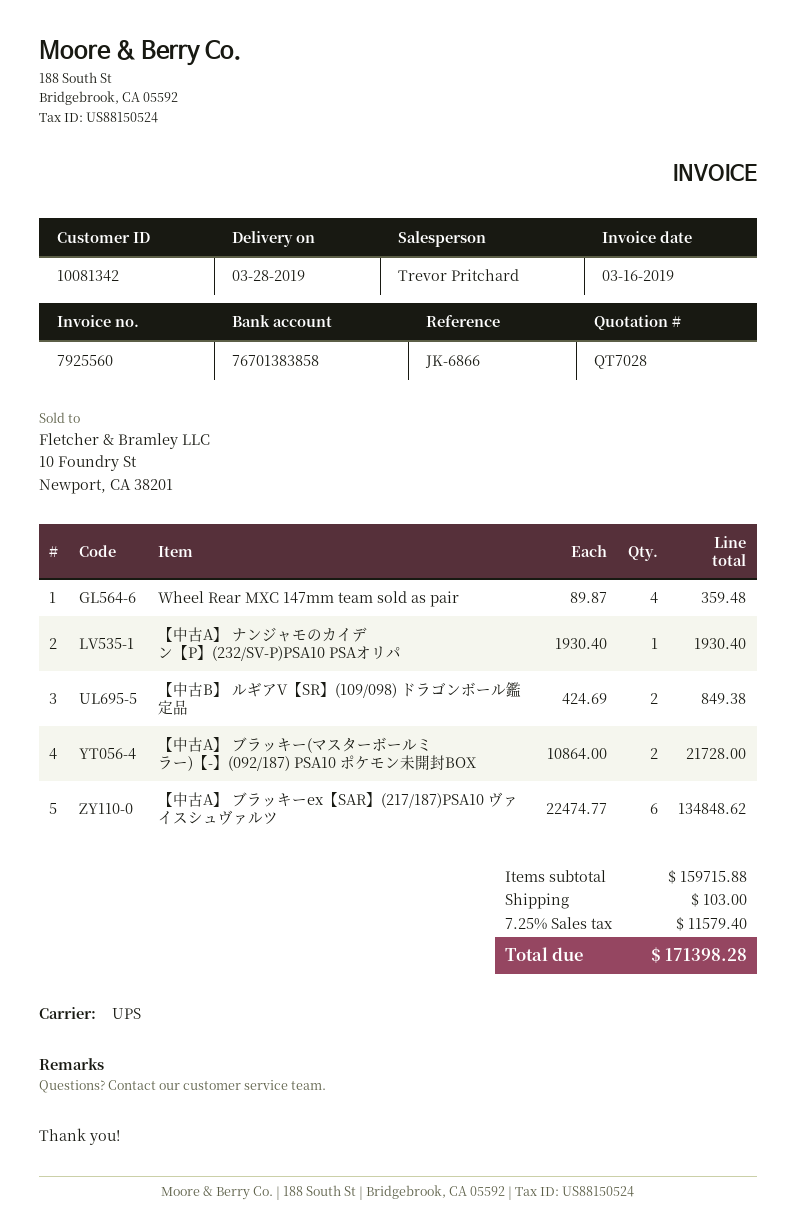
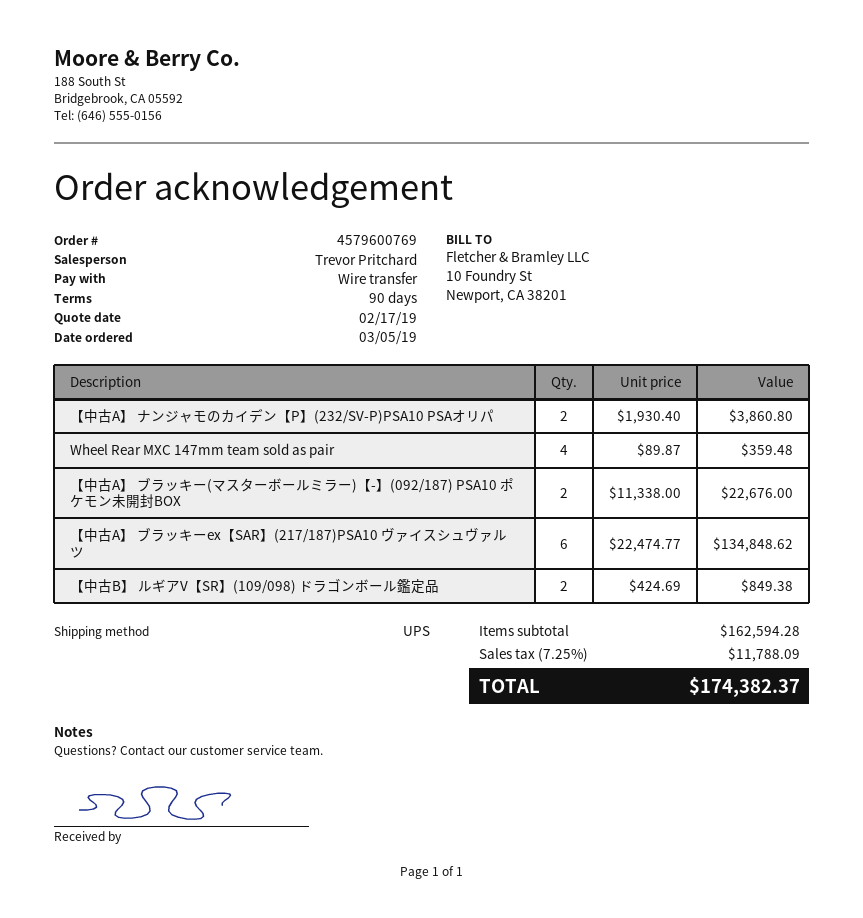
【中古A】 ナンジャモのカイデン【P】(232/SV-P)PSA10 PSAオリパ: 1 x 1930.40 = 1930.40 -> 2 x 1930.40 = 3860.80
【中古A】 ブラッキー(マスターボールミラー)【-】(092/187) PSA10 ポケモン未開封BOX: 2 x 10864.00 = 21728.00 -> 2 x 11338.00 = 22676.00
subtotal: 159715.88 -> 162594.28
shipping: 103.00 -> none
tax: 7.25% = 11579.40 -> 7.25% = 11788.09
total: 171398.28 -> 174382.37

